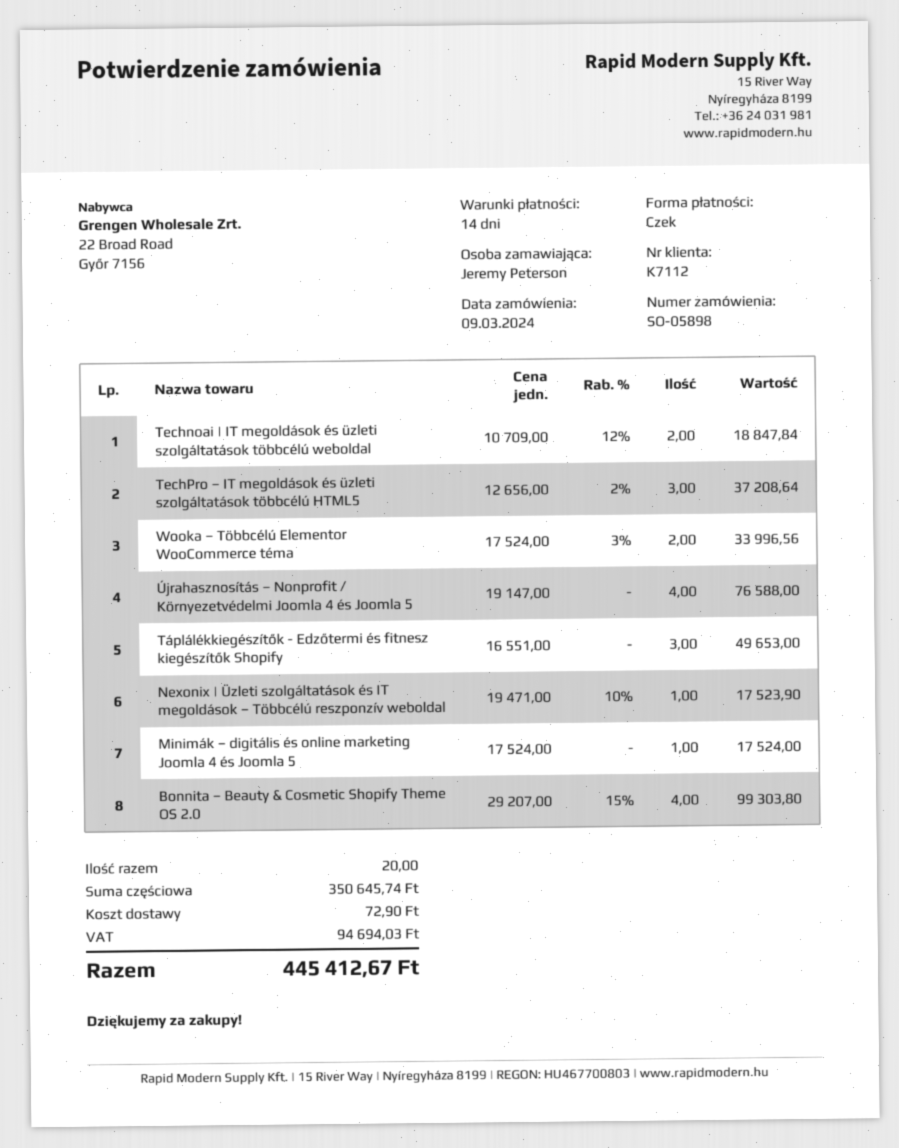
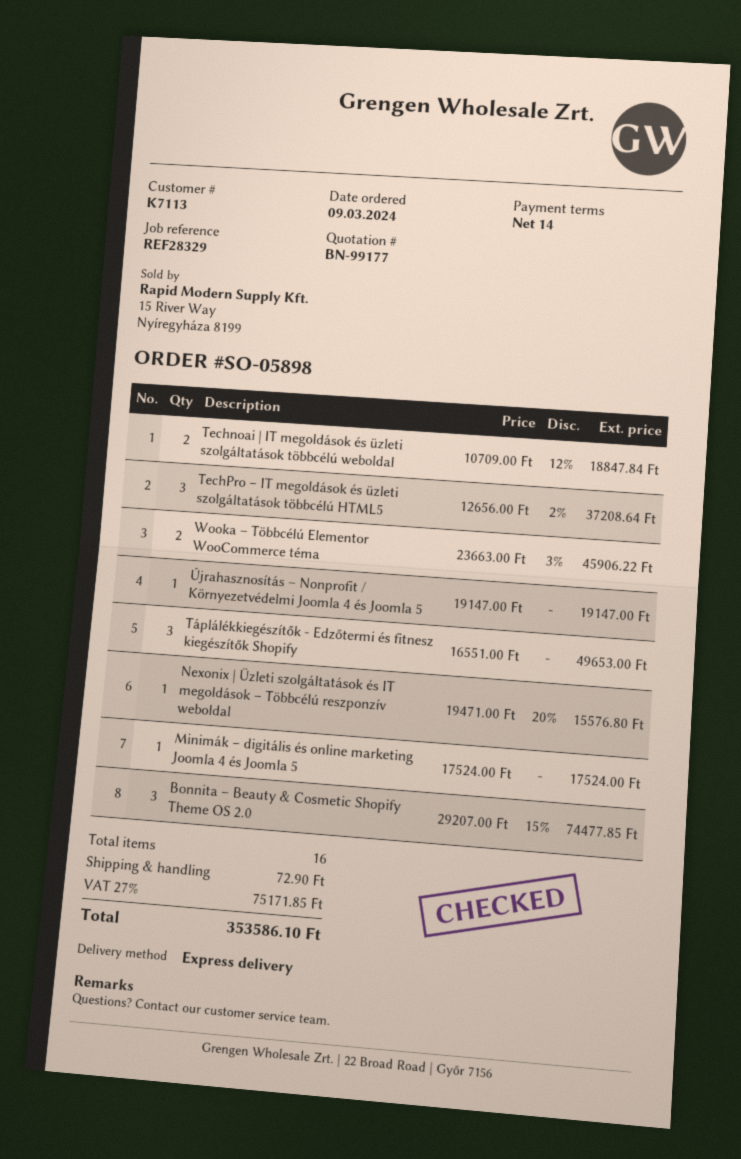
customer number: K7112 -> K7113
Wooka – Többcélú Elementor WooCommerce téma: 2 x 17524.00 - 3% = 33996.56 -> 2 x 23663.00 - 3% = 45906.22
Újrahasznosítás – Nonprofit / Környezetvédelmi Joomla 4 és Joomla 5: 4 x 19147.00 = 76588.00 -> 1 x 19147.00 = 19147.00
Nexonix | Üzleti szolgáltatások és IT megoldások – Többcélú reszponzív weboldal: 1 x 19471.00 - 10% = 17523.90 -> 1 x 19471.00 - 20% = 15576.80
Bonnita – Beauty & Cosmetic Shopify Theme OS 2.0: 4 x 29207.00 - 15% = 99303.80 -> 3 x 29207.00 - 15% = 74477.85
total quantity: 20 -> 16
tax: 94694.03 -> 75171.85
total: 445412.67 -> 353586.10

